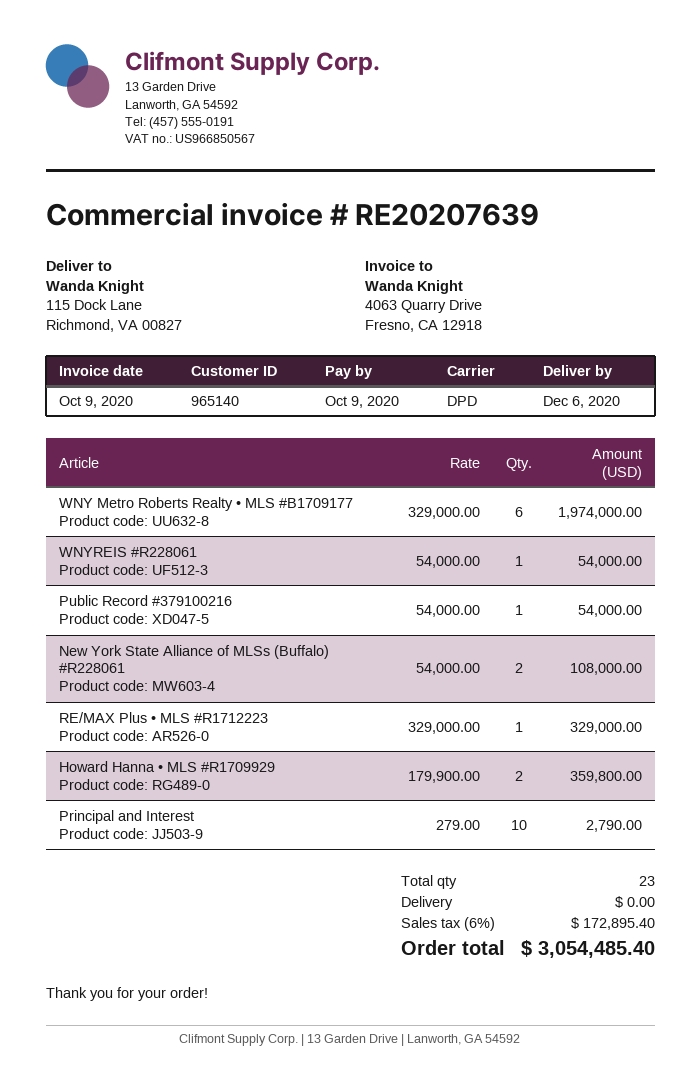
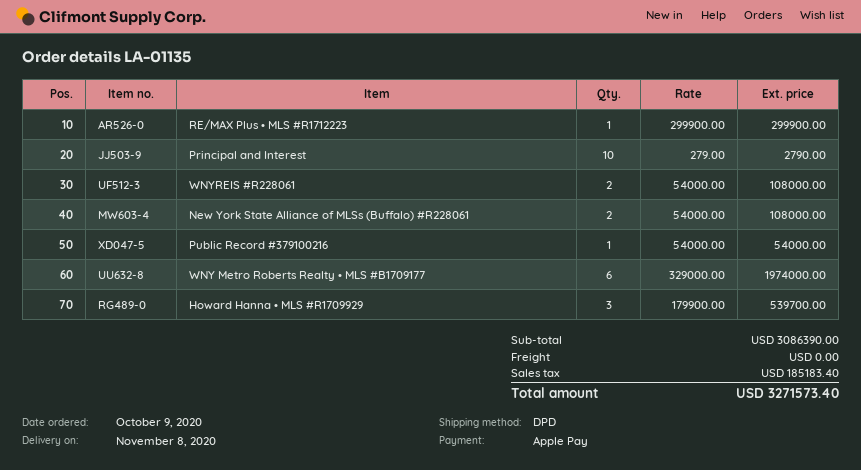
delivery date: 2020-12-06 -> 2020-11-08
WNYREIS #R228061: 1 x 54000.00 = 54000.00 -> 2 x 54000.00 = 108000.00
RE/MAX Plus • MLS #R1712223: 1 x 329000.00 = 329000.00 -> 1 x 299900.00 = 299900.00
Howard Hanna • MLS #R1709929: 2 x 179900.00 = 359800.00 -> 3 x 179900.00 = 539700.00
tax: 172895.40 -> 185183.40
total: 3054485.40 -> 3271573.40

